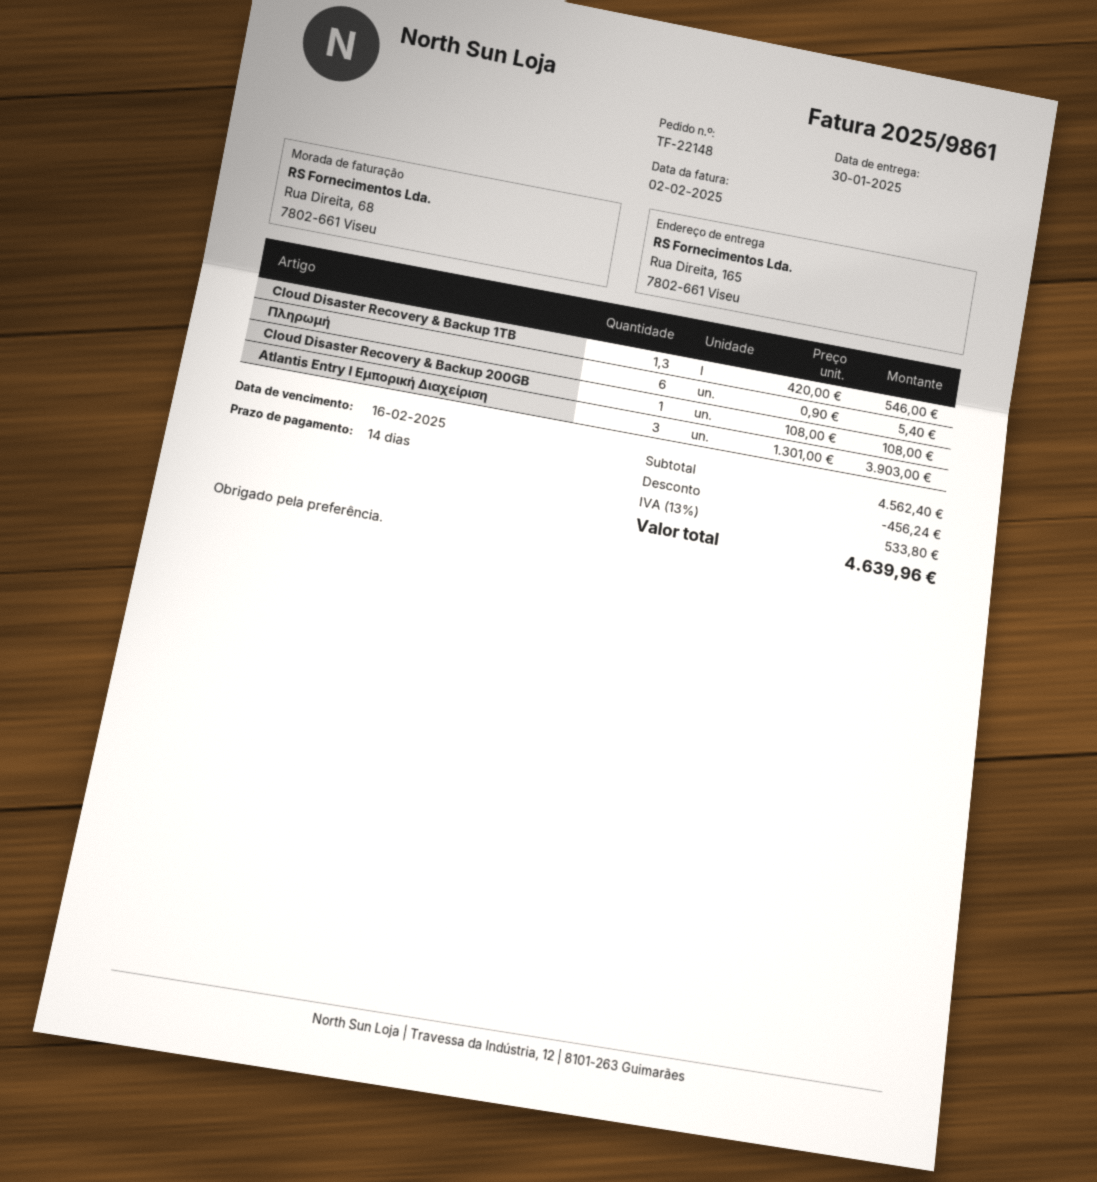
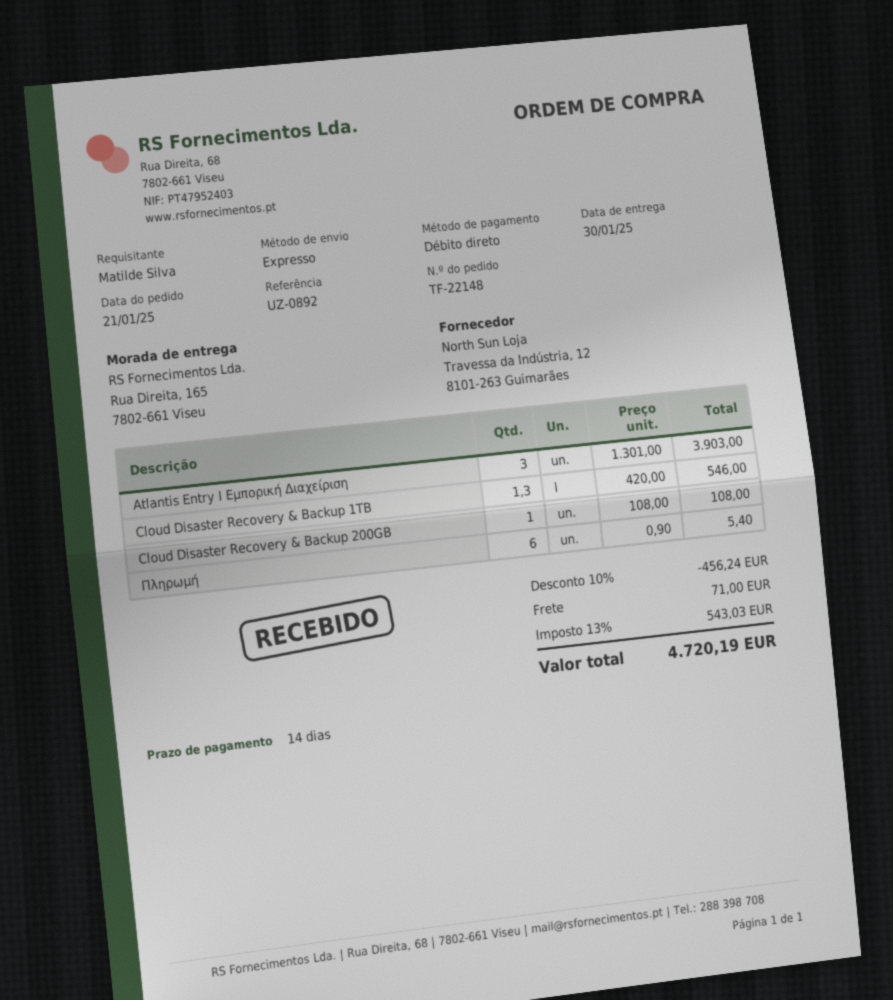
shipping: none -> 71.00
tax: 13% = 533.80 -> 13% = 543.03
total: 4639.96 -> 4720.19

